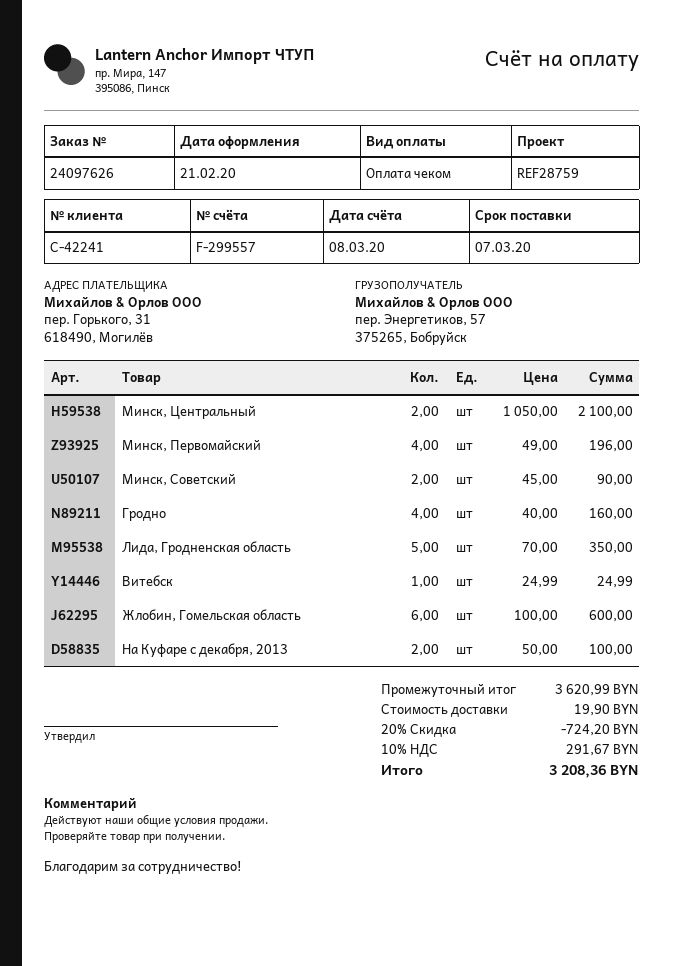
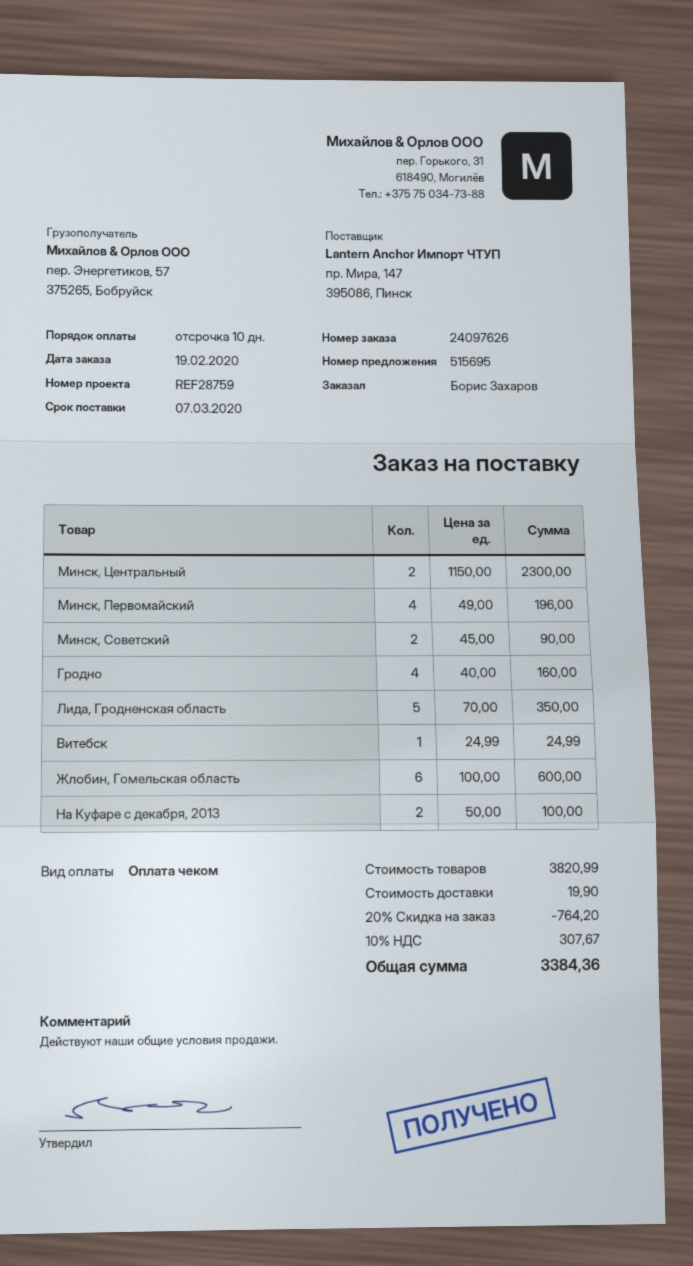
order date: 2020-02-21 -> 2020-02-19
Минск, Центральный: 2 x 1050.00 = 2100.00 -> 2 x 1150.00 = 2300.00
subtotal: 3620.99 -> 3820.99
discount: 20% = 724.20 -> 20% = 764.20
tax: 10% = 291.67 -> 10% = 307.67
total: 3208.36 -> 3384.36

